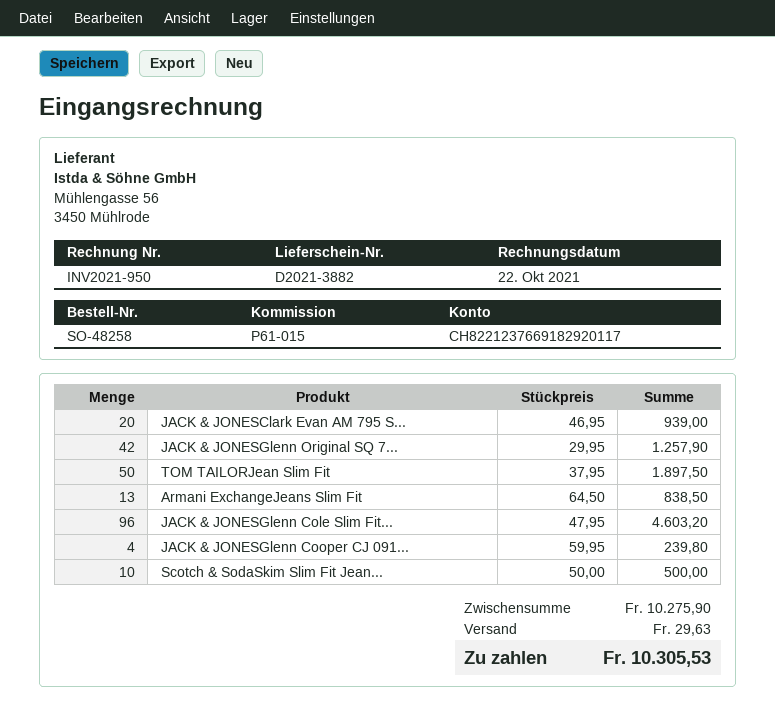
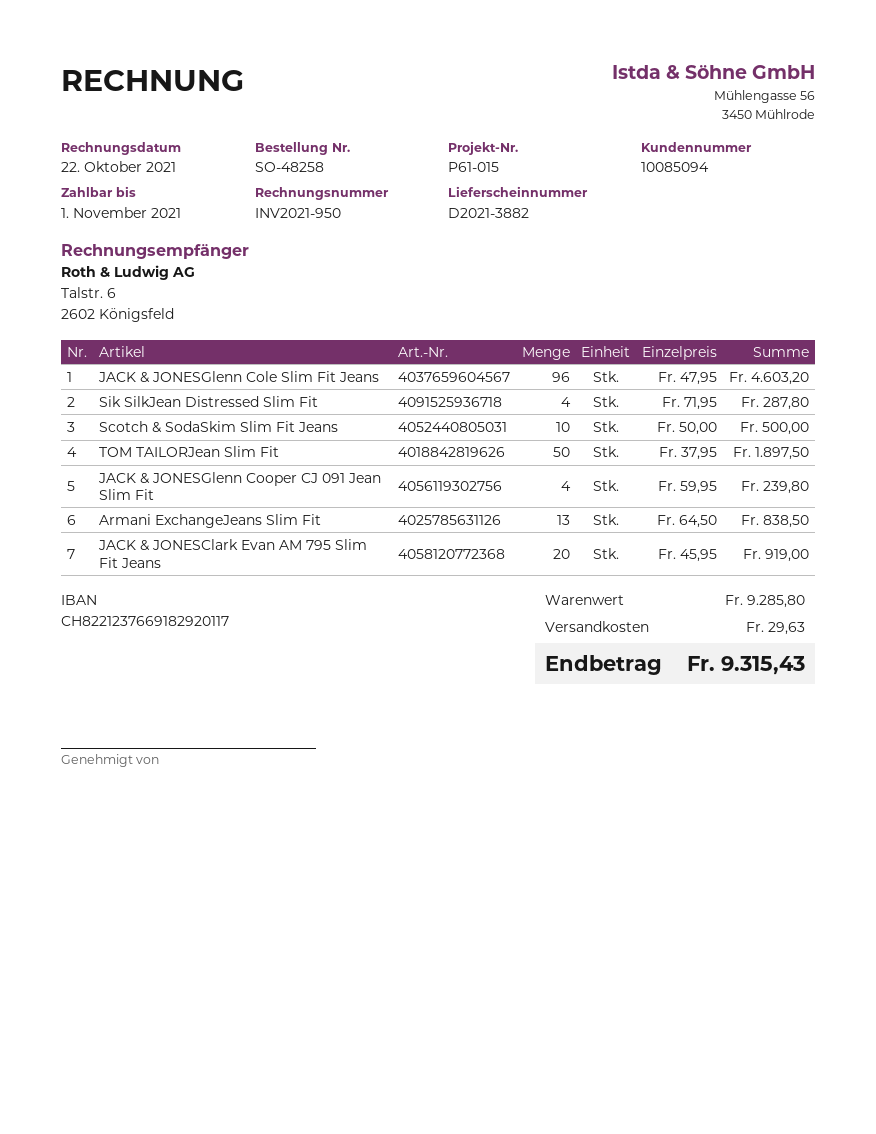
JACK & JONESClark Evan AM 795 S...: 20 x 46.95 = 939.00 -> 20 x 45.95 = 919.00
JACK & JONESGlenn Original SQ 7...: 42 x 29.95 = 1257.90 -> none
Sik SilkJean Distressed Slim Fit: none -> 4 x 71.95 = 287.80
subtotal: 10275.90 -> 9285.80
total: 10305.53 -> 9315.43

